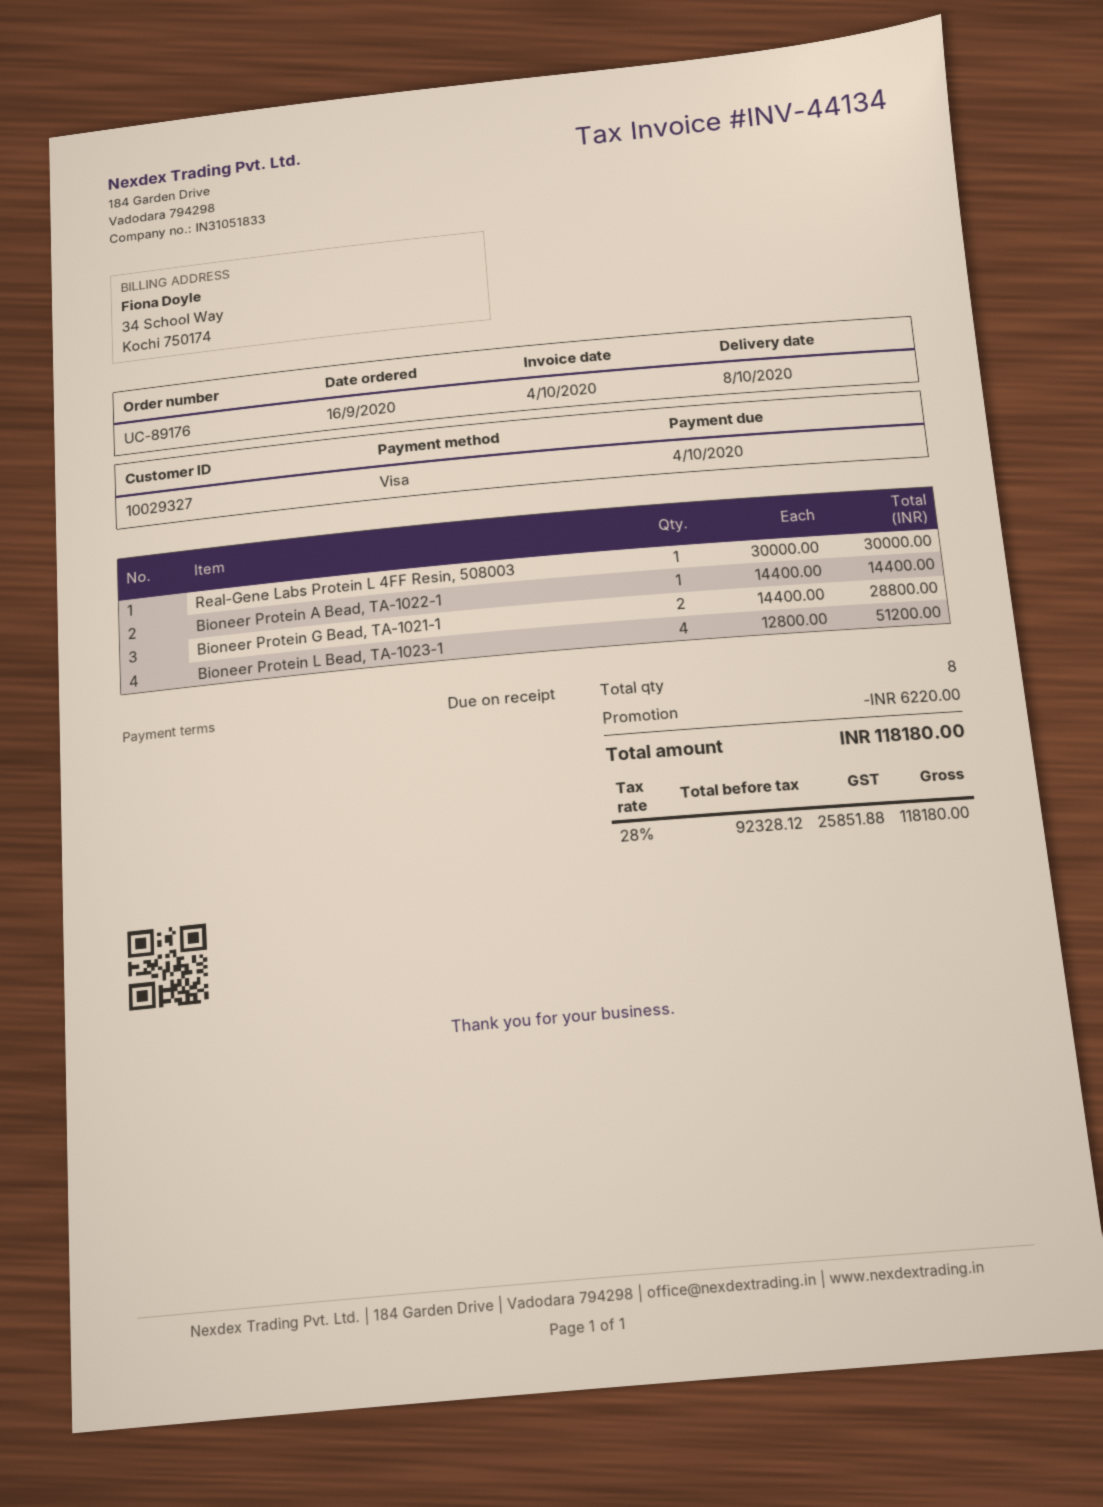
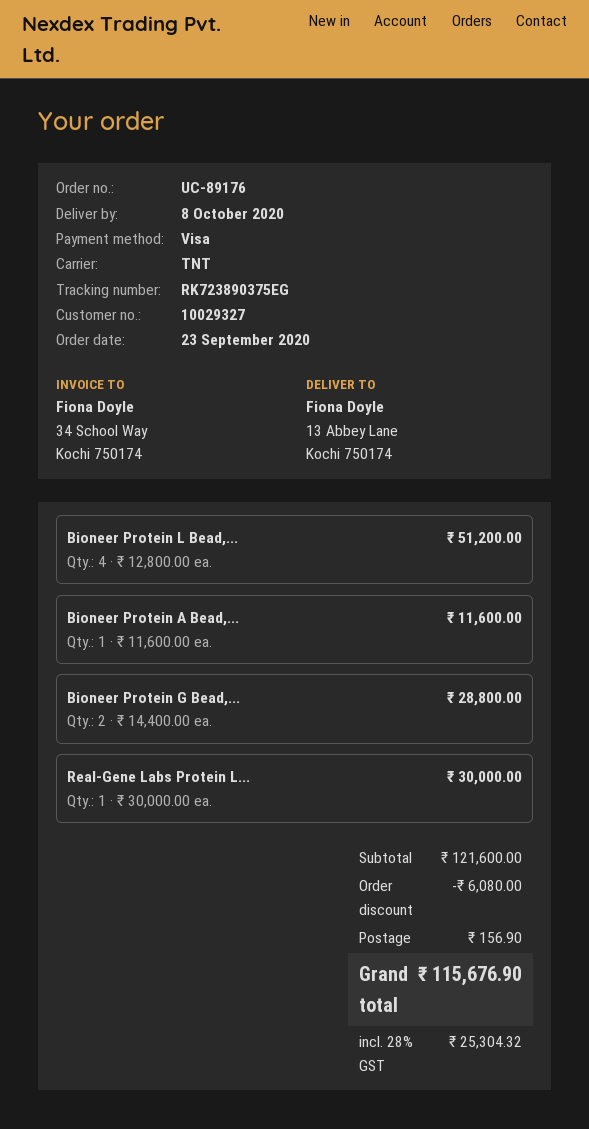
order date: 2020-09-16 -> 2020-09-23
Bioneer Protein A Bead, TA-1022-1: 1 x 14400.00 = 14400.00 -> 1 x 11600.00 = 11600.00
discount: 6220.00 -> 6080.00
shipping: none -> 156.90
tax: 28% = 25851.88 -> 28% = 25304.32
total: 118180.00 -> 115676.90

